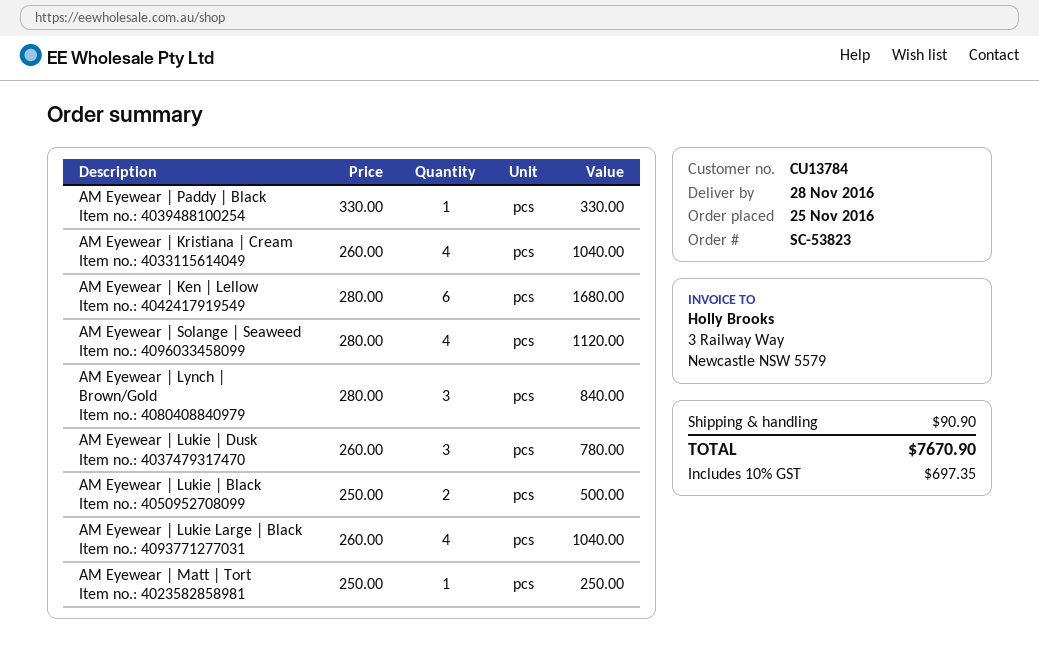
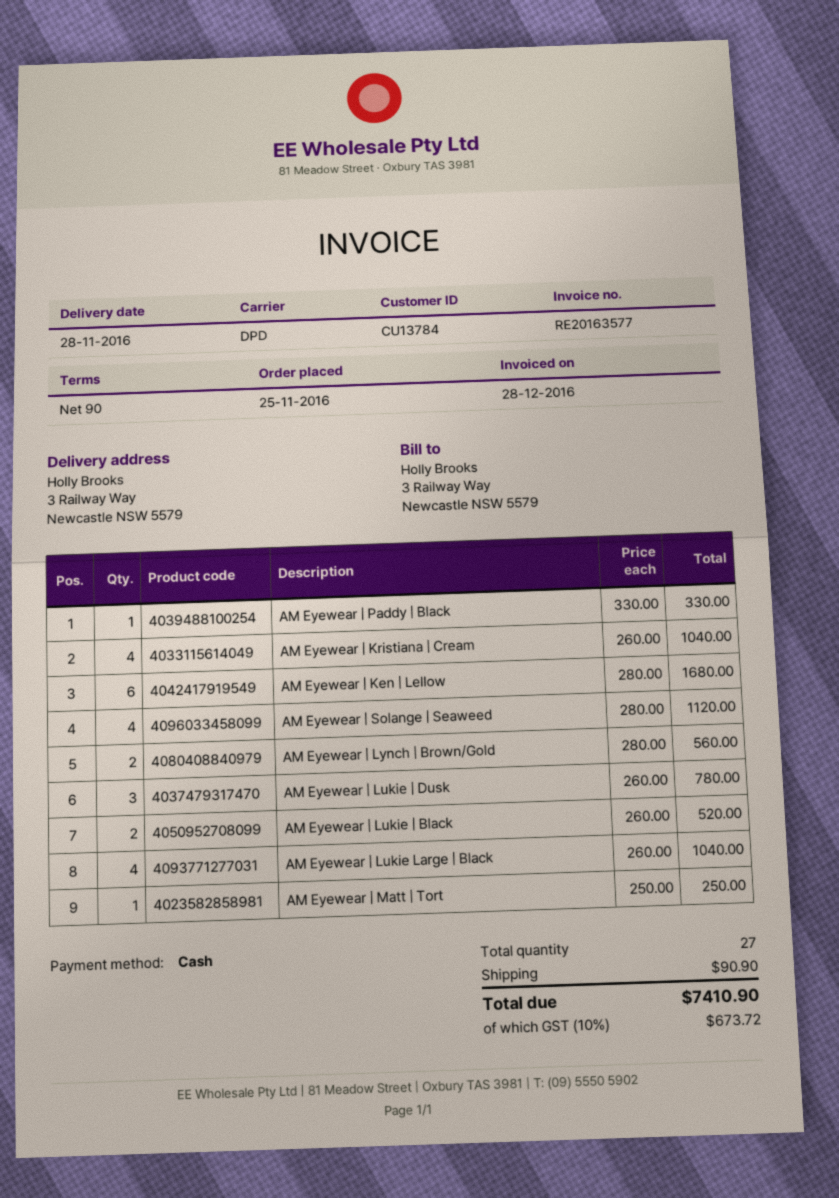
AM Eyewear | Lynch | Brown/Gold: 3 x 280.00 = 840.00 -> 2 x 280.00 = 560.00
AM Eyewear | Lukie | Black: 2 x 250.00 = 500.00 -> 2 x 260.00 = 520.00
tax: 10% = 697.35 -> 10% = 673.72
total: 7670.90 -> 7410.90

